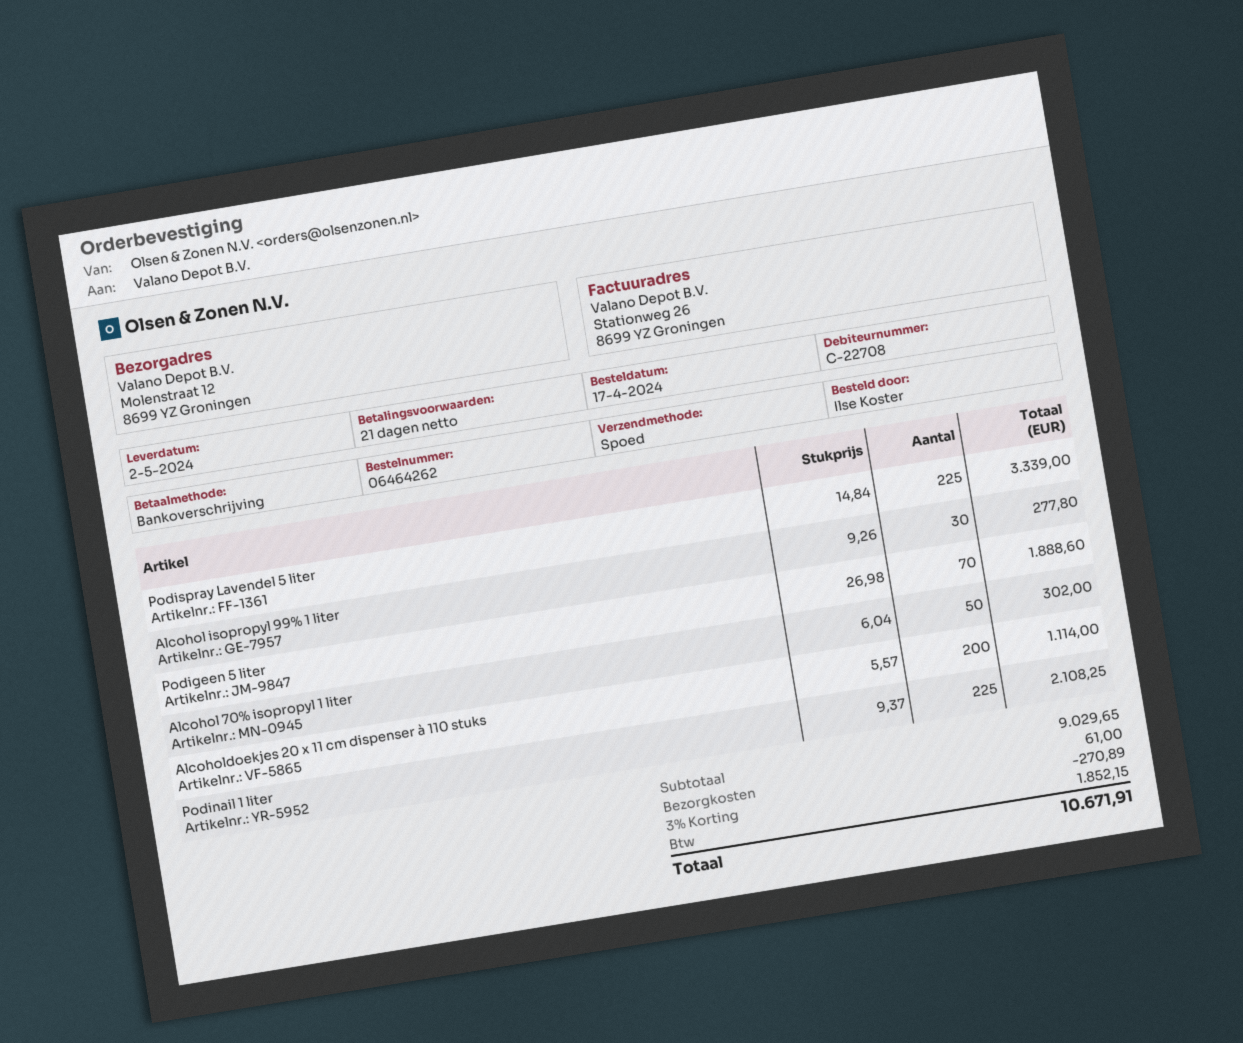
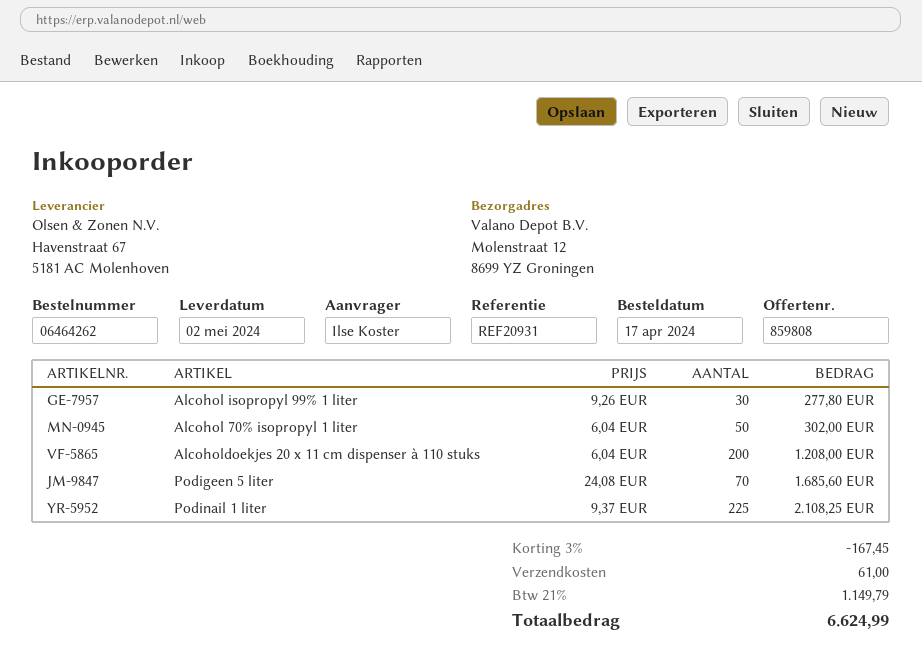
Podispray Lavendel 5 liter: 225 x 14.84 = 3339.00 -> none
Podigeen 5 liter: 70 x 26.98 = 1888.60 -> 70 x 24.08 = 1685.60
Alcoholdoekjes 20 x 11 cm dispenser à 110 stuks: 200 x 5.57 = 1114.00 -> 200 x 6.04 = 1208.00
discount: 3% = 270.89 -> 3% = 167.45
tax: 1852.15 -> 1149.79
total: 10671.91 -> 6624.99

